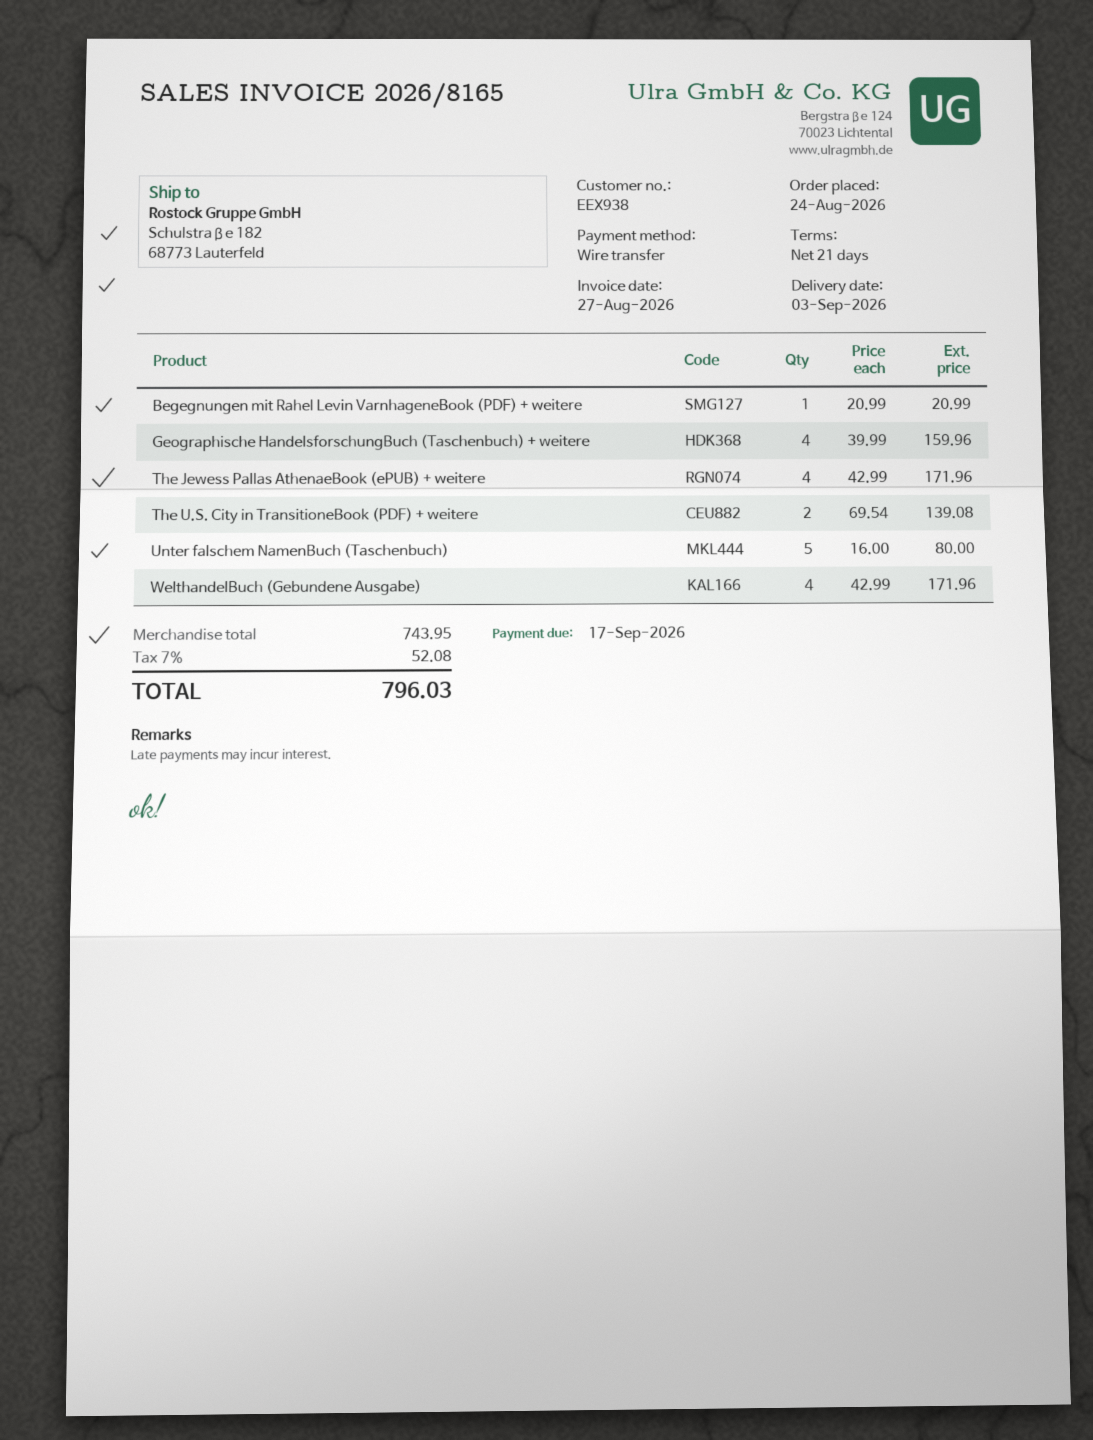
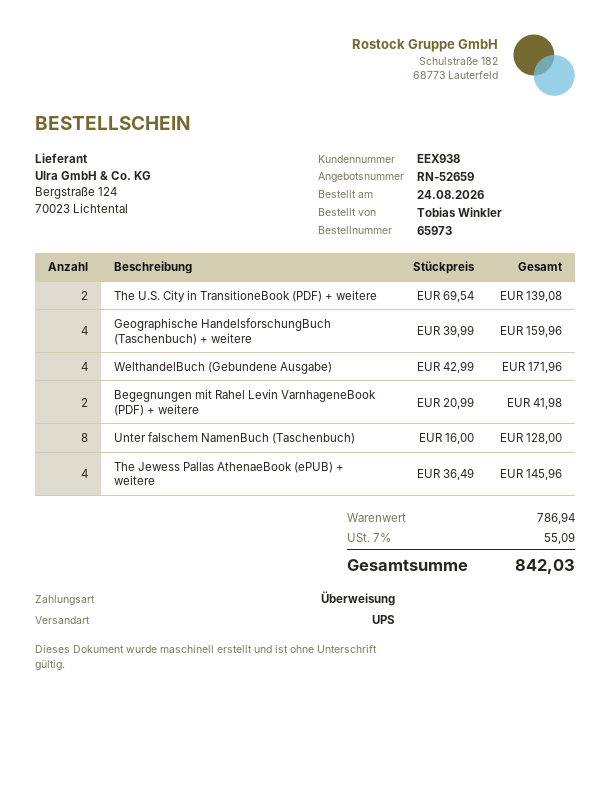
Begegnungen mit Rahel Levin VarnhageneBook (PDF) + weitere: 1 x 20.99 = 20.99 -> 2 x 20.99 = 41.98
The Jewess Pallas AthenaeBook (ePUB) + weitere: 4 x 42.99 = 171.96 -> 4 x 36.49 = 145.96
Unter falschem NamenBuch (Taschenbuch): 5 x 16.00 = 80.00 -> 8 x 16.00 = 128.00
subtotal: 743.95 -> 786.94
tax: 7% = 52.08 -> 7% = 55.09
total: 796.03 -> 842.03

